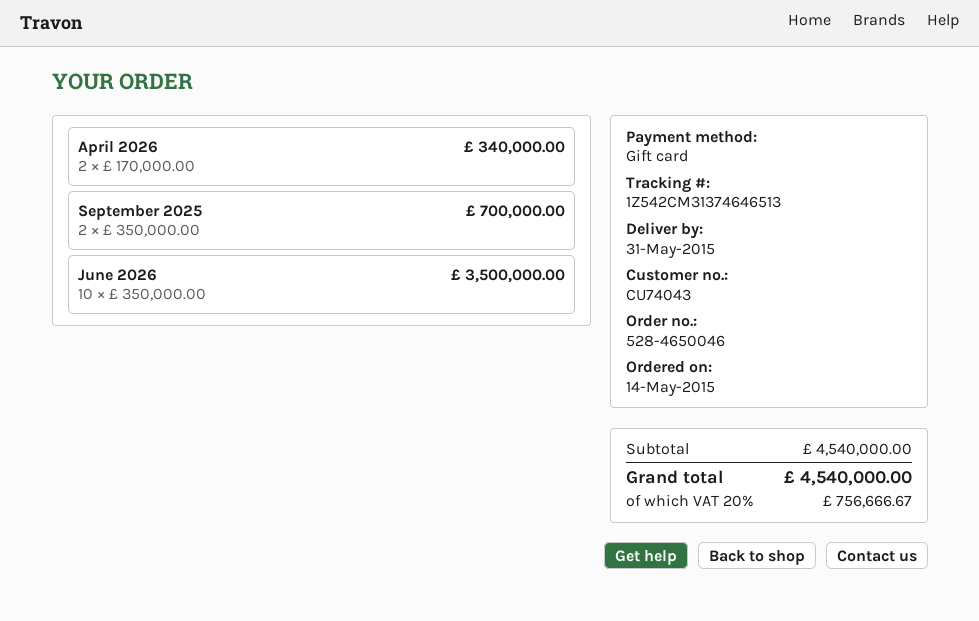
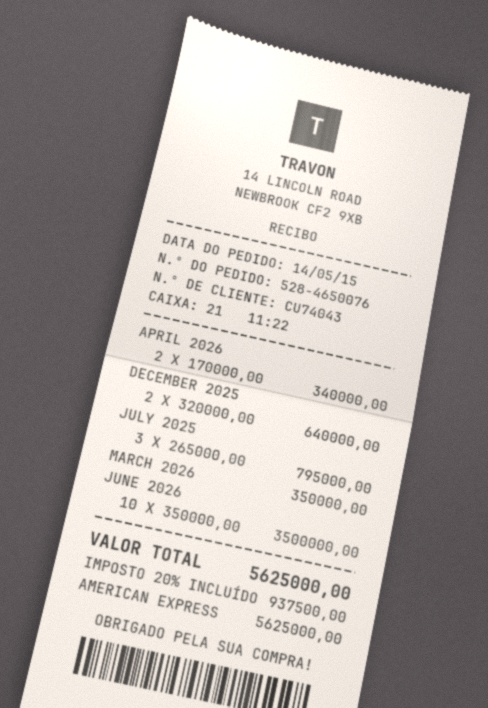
order number: 528-4650046 -> 528-4650076
payment method: gift card -> American Express
September 2025: 2 x 350000.00 = 700000.00 -> none
DECEMBER 2025: none -> 2 x 320000.00 = 640000.00
JULY 2025: none -> 3 x 265000.00 = 795000.00
MARCH 2026: none -> 1 x 350000.00 = 350000.00
tax: 20% = 756666.67 -> 20% = 937500.00
total: 4540000.00 -> 5625000.00

